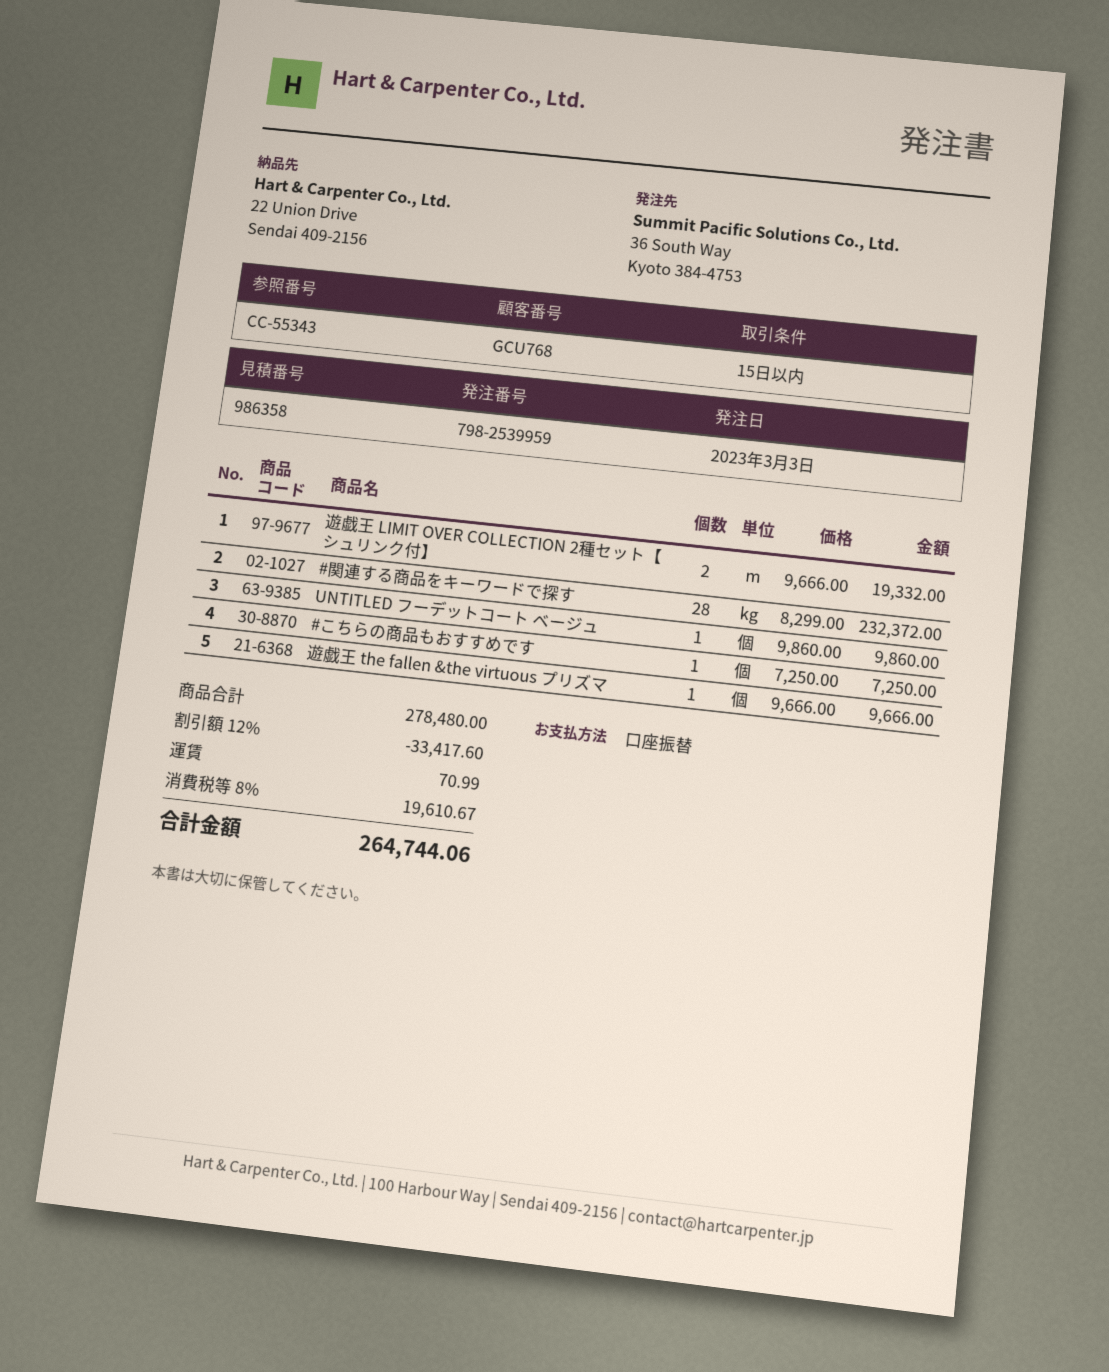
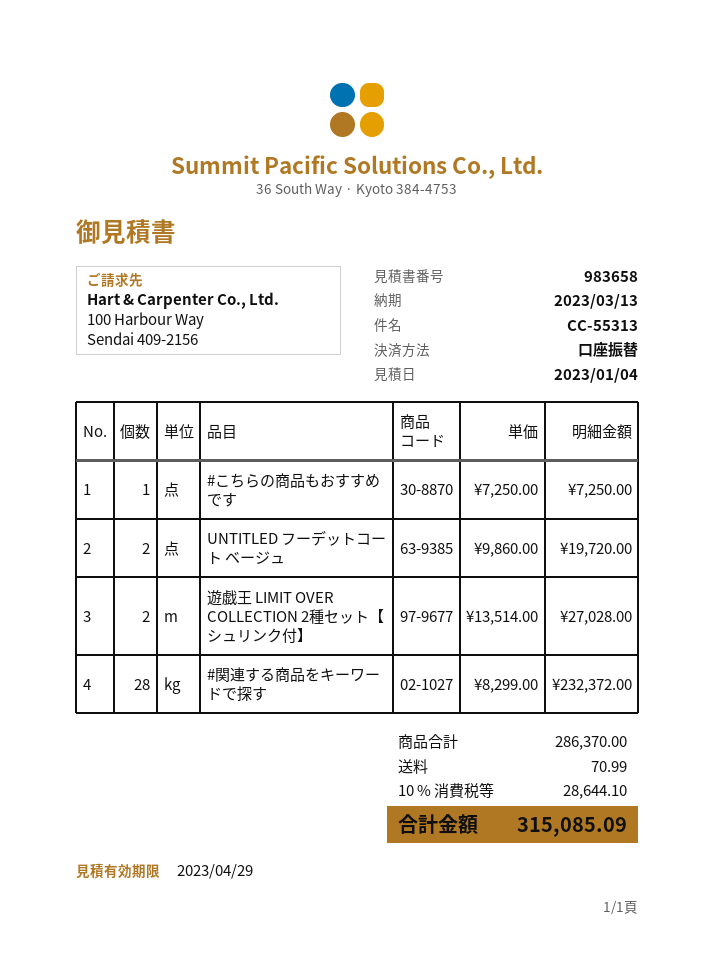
quote number: 986358 -> 983658
reference: CC-55343 -> CC-55313
遊戯王 LIMIT OVER COLLECTION 2種セット【シュリンク付】: 2 x 9666.00 = 19332.00 -> 2 x 13514.00 = 27028.00
UNTITLED フーデットコート ベージュ: 1 x 9860.00 = 9860.00 -> 2 x 9860.00 = 19720.00
遊戯王 the fallen &the virtuous プリズマ: 1 x 9666.00 = 9666.00 -> none
subtotal: 278480.00 -> 286370.00
discount: 12% = 33417.60 -> none
tax: 8% = 19610.67 -> 10% = 28644.10
total: 264744.06 -> 315085.09

